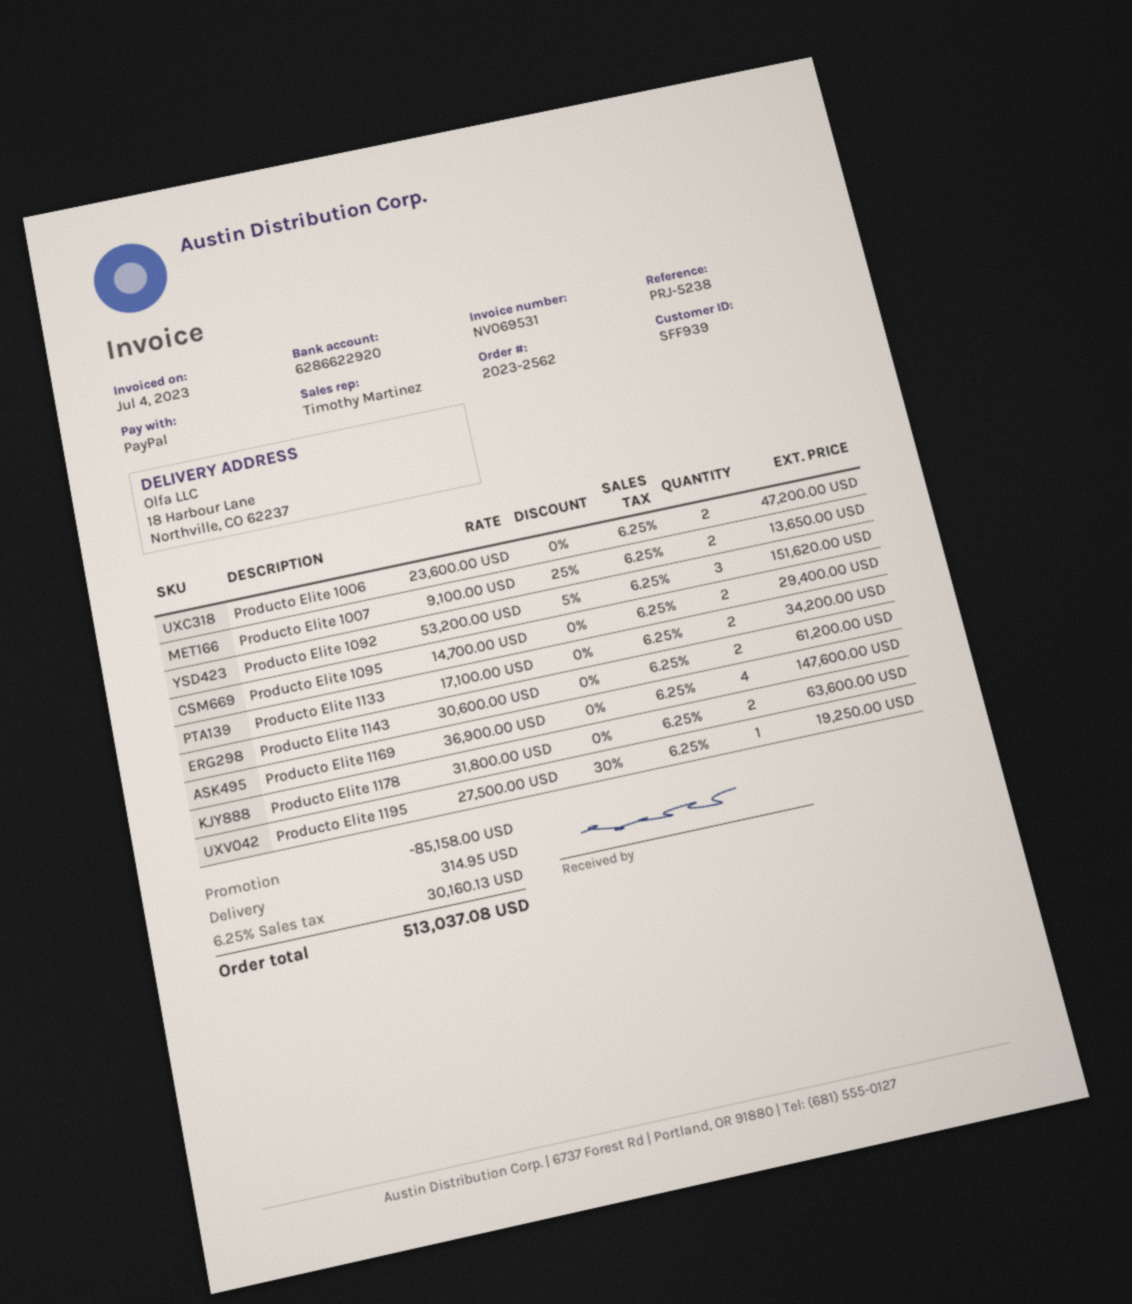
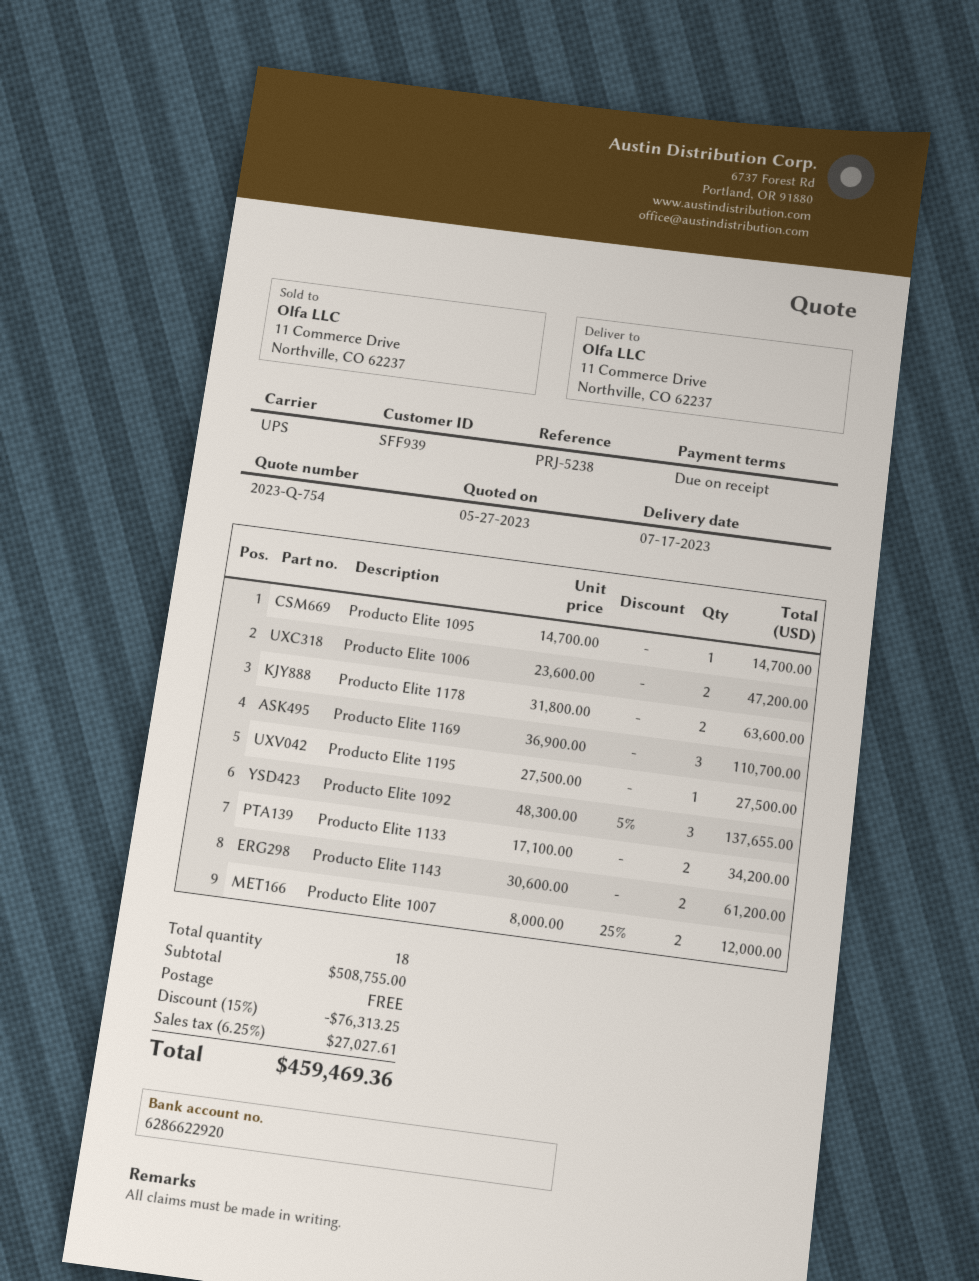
ship to: 18 Harbour Lane, Northville, CO 62237 -> 11 Commerce Drive, Northville, CO 62237
Producto Elite 1007: 2 x 9100.00 - 25% = 13650.00 -> 2 x 8000.00 - 25% = 12000.00
Producto Elite 1092: 3 x 53200.00 - 5% = 151620.00 -> 3 x 48300.00 - 5% = 137655.00
Producto Elite 1095: 2 x 14700.00 = 29400.00 -> 1 x 14700.00 = 14700.00
Producto Elite 1169: 4 x 36900.00 = 147600.00 -> 3 x 36900.00 = 110700.00
Producto Elite 1195: 1 x 27500.00 - 30% = 19250.00 -> 1 x 27500.00 = 27500.00
discount: 85158.00 -> 76313.25
shipping: 314.95 -> 0.00
tax: 6.25% = 30160.13 -> 6.25% = 27027.61
total: 513037.08 -> 459469.36

